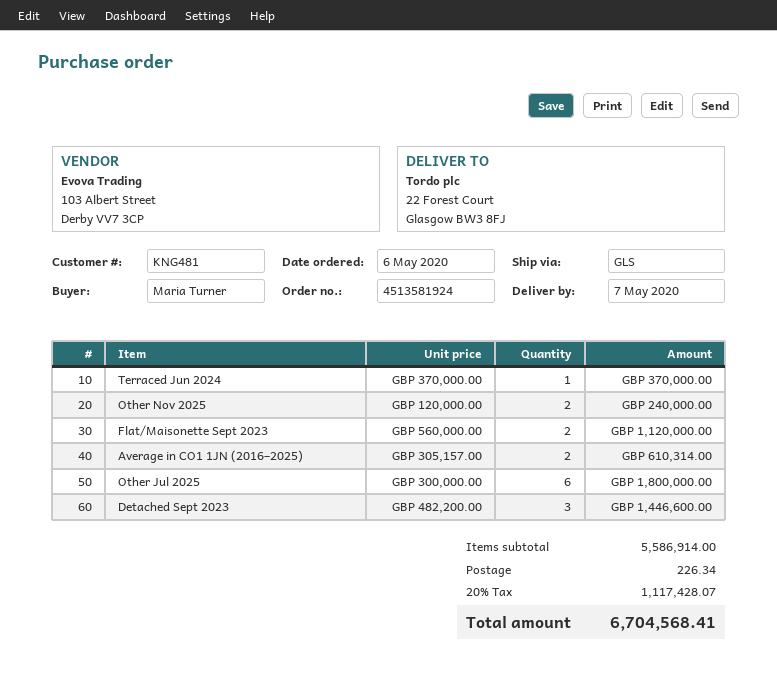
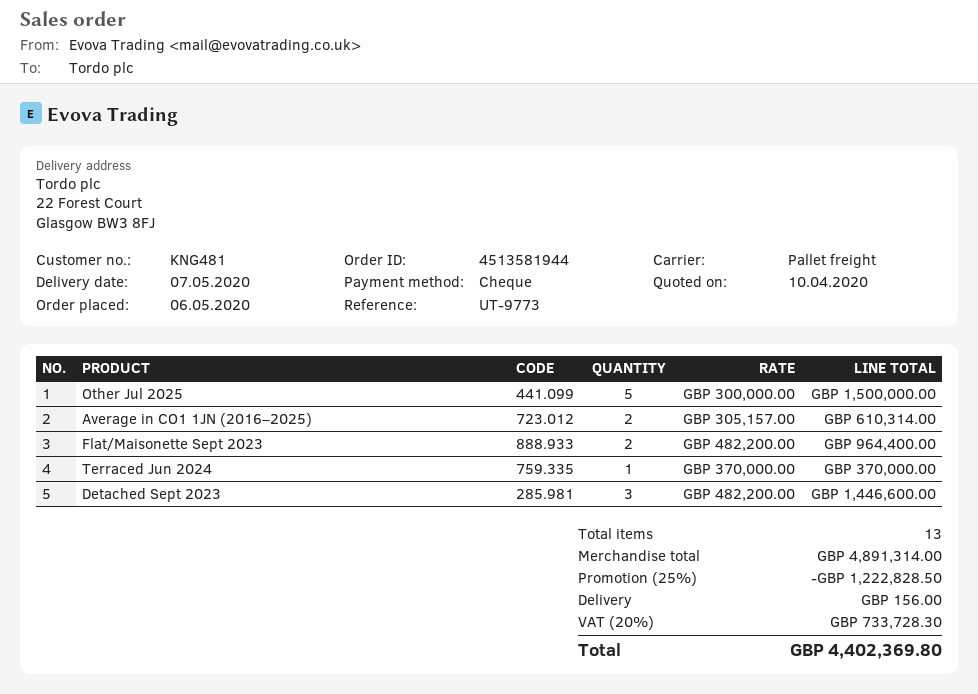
order number: 4513581924 -> 4513581944
shipping method: GLS -> pallet freight
Other Nov 2025: 2 x 120000.00 = 240000.00 -> none
Flat/Maisonette Sept 2023: 2 x 560000.00 = 1120000.00 -> 2 x 482200.00 = 964400.00
Other Jul 2025: 6 x 300000.00 = 1800000.00 -> 5 x 300000.00 = 1500000.00
subtotal: 5586914.00 -> 4891314.00
discount: none -> 25% = 1222828.50
shipping: 226.34 -> 156.00
tax: 20% = 1117428.07 -> 20% = 733728.30
total: 6704568.41 -> 4402369.80

